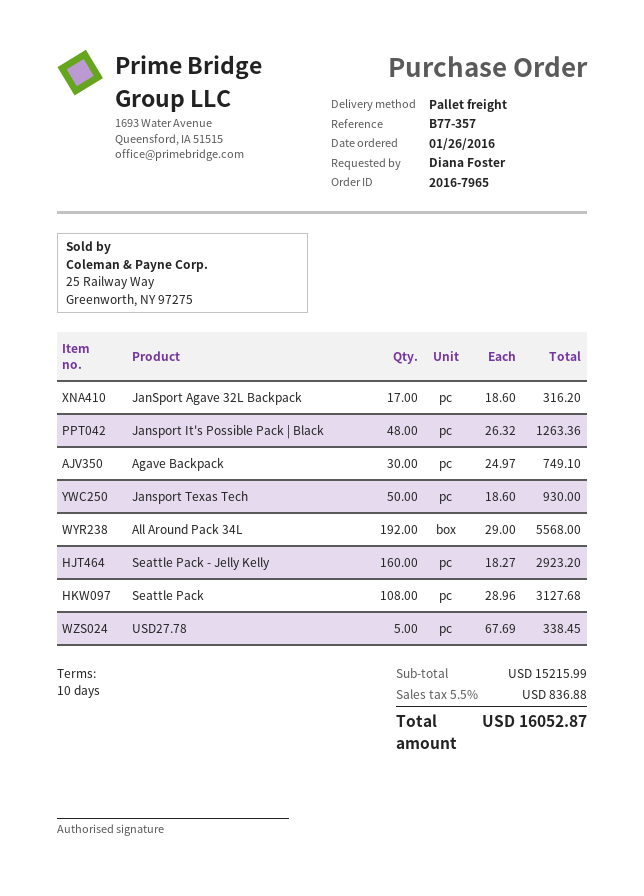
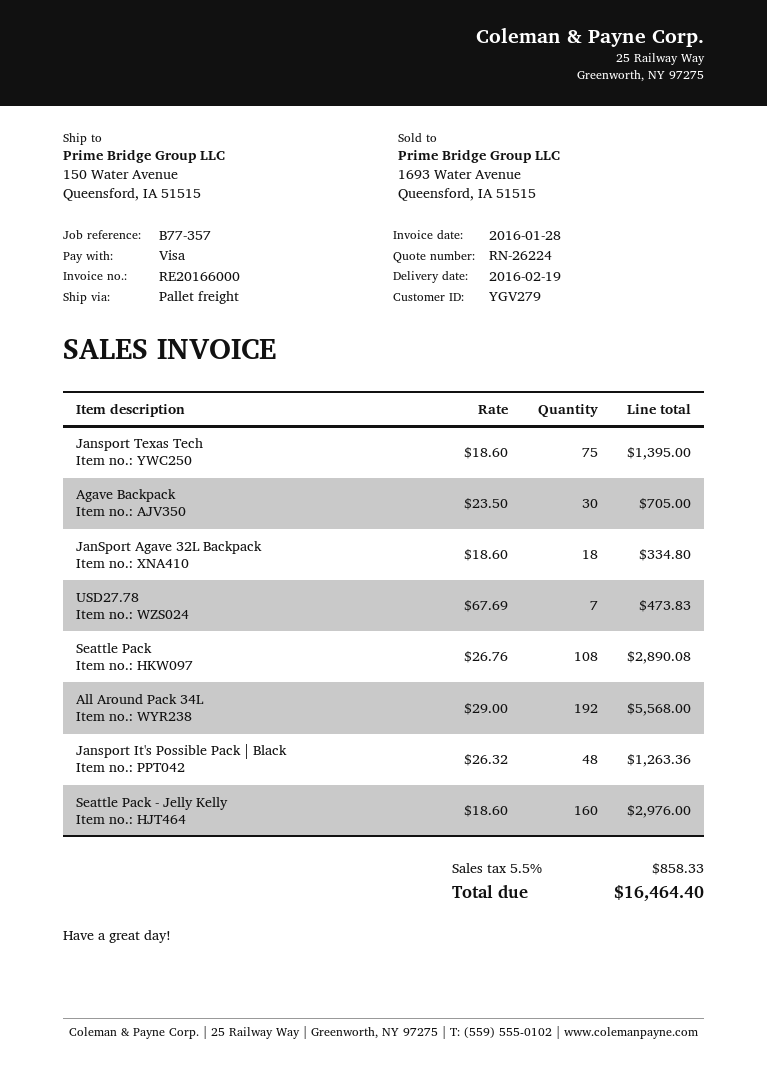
JanSport Agave 32L Backpack: 17 x 18.60 = 316.20 -> 18 x 18.60 = 334.80
Agave Backpack: 30 x 24.97 = 749.10 -> 30 x 23.50 = 705.00
Jansport Texas Tech: 50 x 18.60 = 930.00 -> 75 x 18.60 = 1395.00
Seattle Pack - Jelly Kelly: 160 x 18.27 = 2923.20 -> 160 x 18.60 = 2976.00
Seattle Pack: 108 x 28.96 = 3127.68 -> 108 x 26.76 = 2890.08
USD27.78: 5 x 67.69 = 338.45 -> 7 x 67.69 = 473.83
tax: 5.5% = 836.88 -> 5.5% = 858.33
total: 16052.87 -> 16464.40

